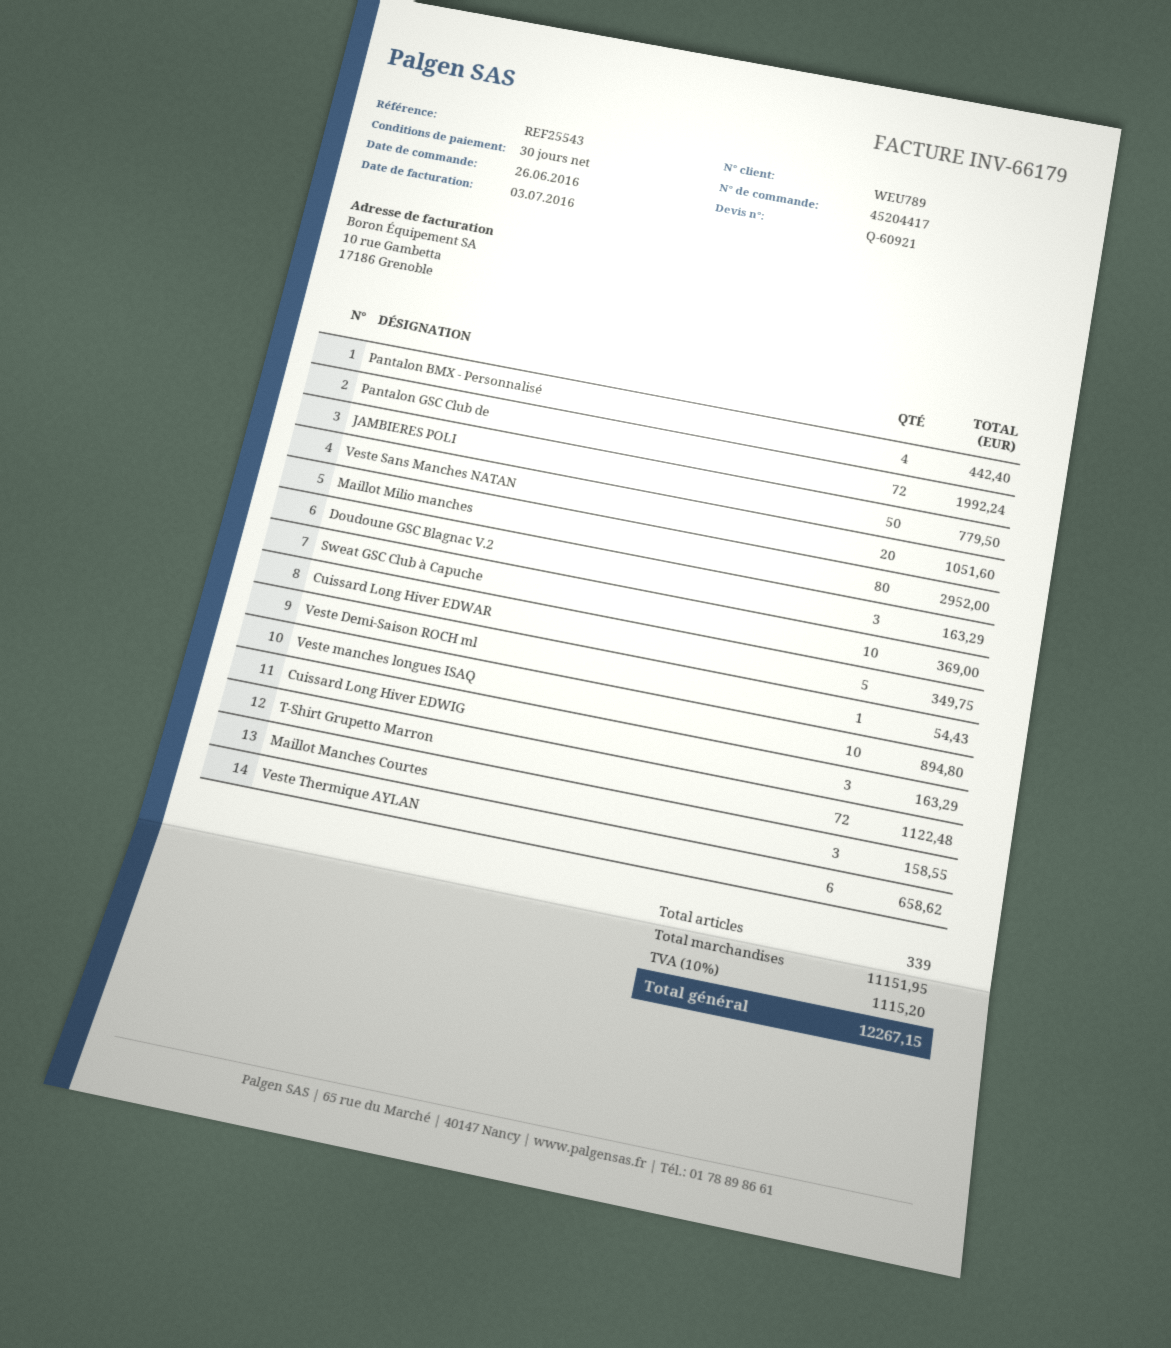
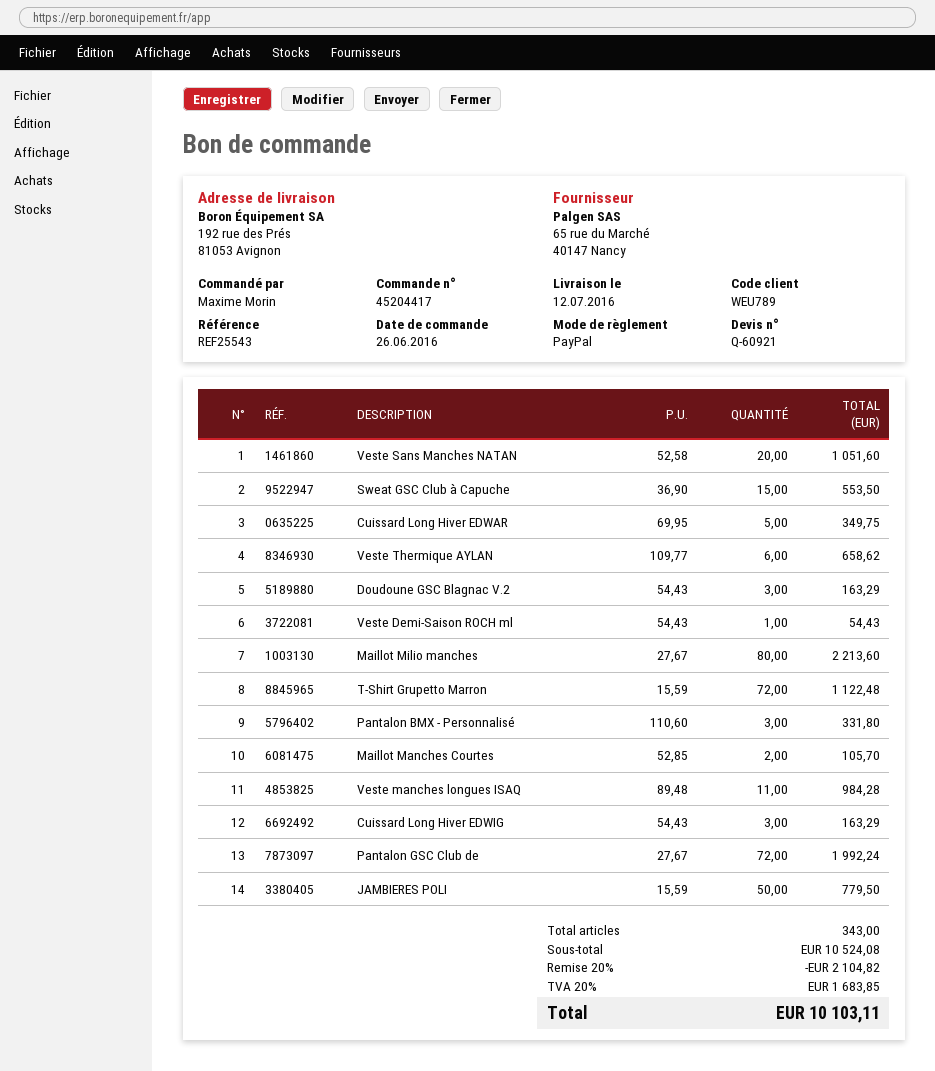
Pantalon BMX - Personnalisé: 4 for 442.40 -> 3 for 331.80
Maillot Milio manches: 80 for 2952.00 -> 80 for 2213.60
Sweat GSC Club à Capuche: 10 for 369.00 -> 15 for 553.50
Veste manches longues ISAQ: 10 for 894.80 -> 11 for 984.28
Maillot Manches Courtes: 3 for 158.55 -> 2 for 105.70
total quantity: 339 -> 343
subtotal: 11151.95 -> 10524.08
discount: none -> 20% = 2104.82
tax: 10% = 1115.20 -> 20% = 1683.85
total: 12267.15 -> 10103.11

